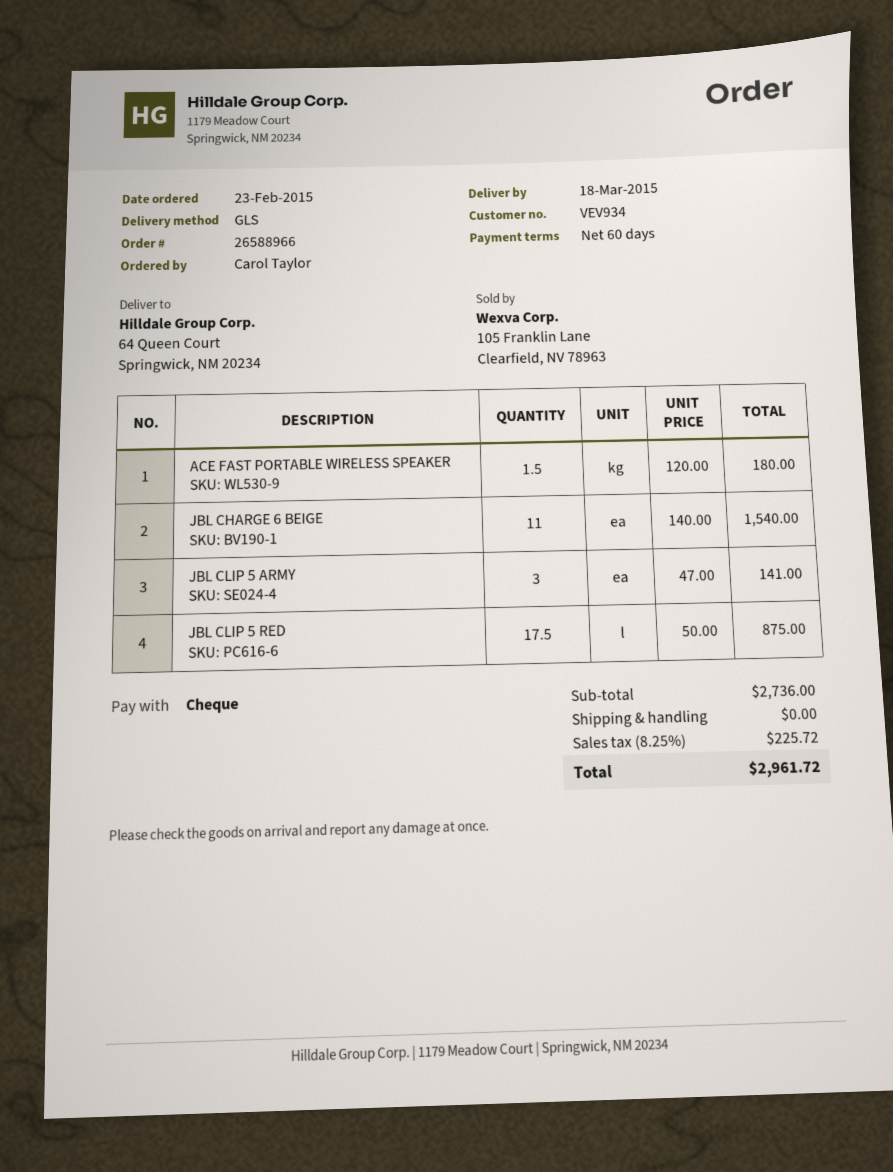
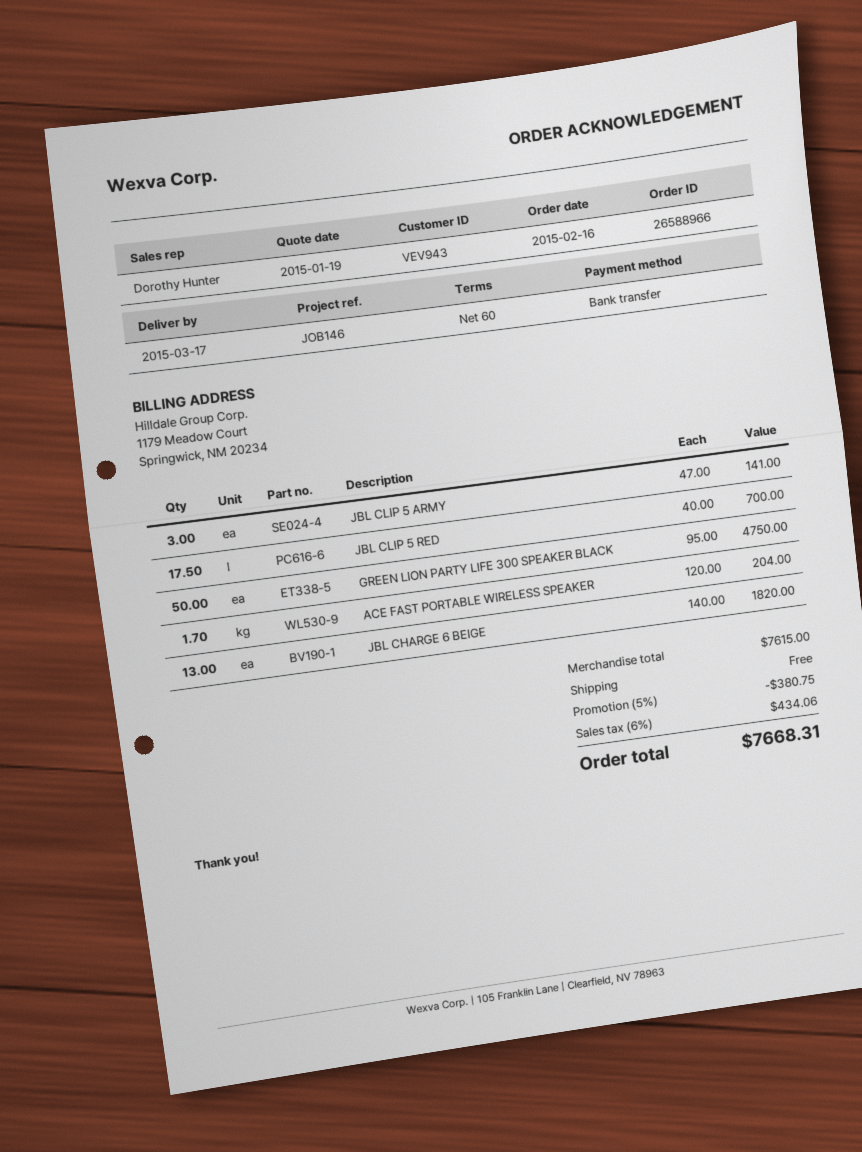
order date: 2015-02-23 -> 2015-02-16
delivery date: 2015-03-18 -> 2015-03-17
customer number: VEV934 -> VEV943
payment method: cheque -> bank transfer
ACE FAST PORTABLE WIRELESS SPEAKER: 1.5 x 120.00 = 180.00 -> 1.7 x 120.00 = 204.00
JBL CHARGE 6 BEIGE: 11 x 140.00 = 1540.00 -> 13 x 140.00 = 1820.00
JBL CLIP 5 RED: 17.5 x 50.00 = 875.00 -> 17.5 x 40.00 = 700.00
GREEN LION PARTY LIFE 300 SPEAKER BLACK: none -> 50 x 95.00 = 4750.00
subtotal: 2736.00 -> 7615.00
discount: none -> 5% = 380.75
tax: 8.25% = 225.72 -> 6% = 434.06
total: 2961.72 -> 7668.31

